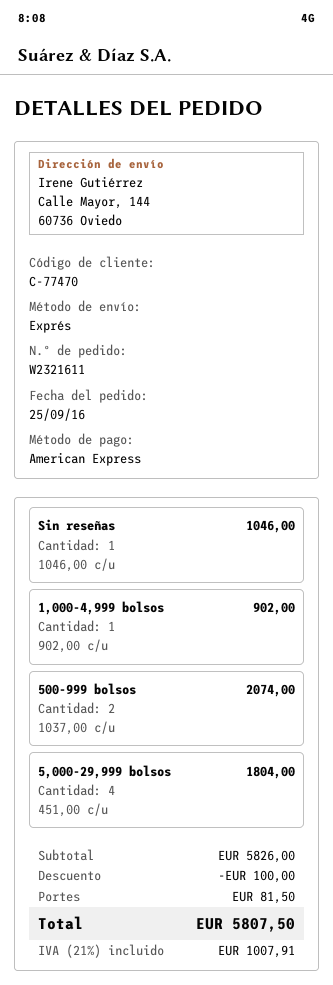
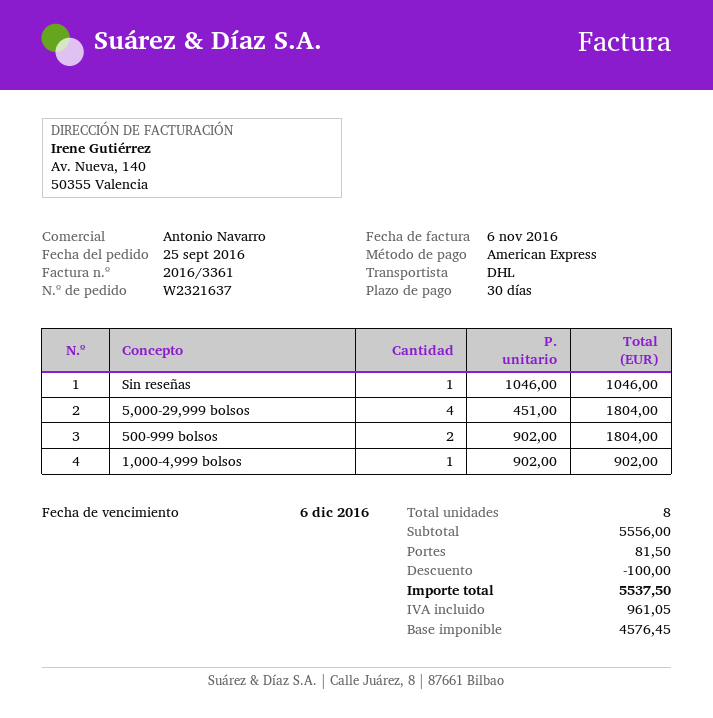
order number: W2321611 -> W2321637
shipping method: express -> DHL
500-999 bolsos: 2 x 1037.00 = 2074.00 -> 2 x 902.00 = 1804.00
subtotal: 5826.00 -> 5556.00
tax: 1007.91 -> 961.05
total: 5807.50 -> 5537.50

